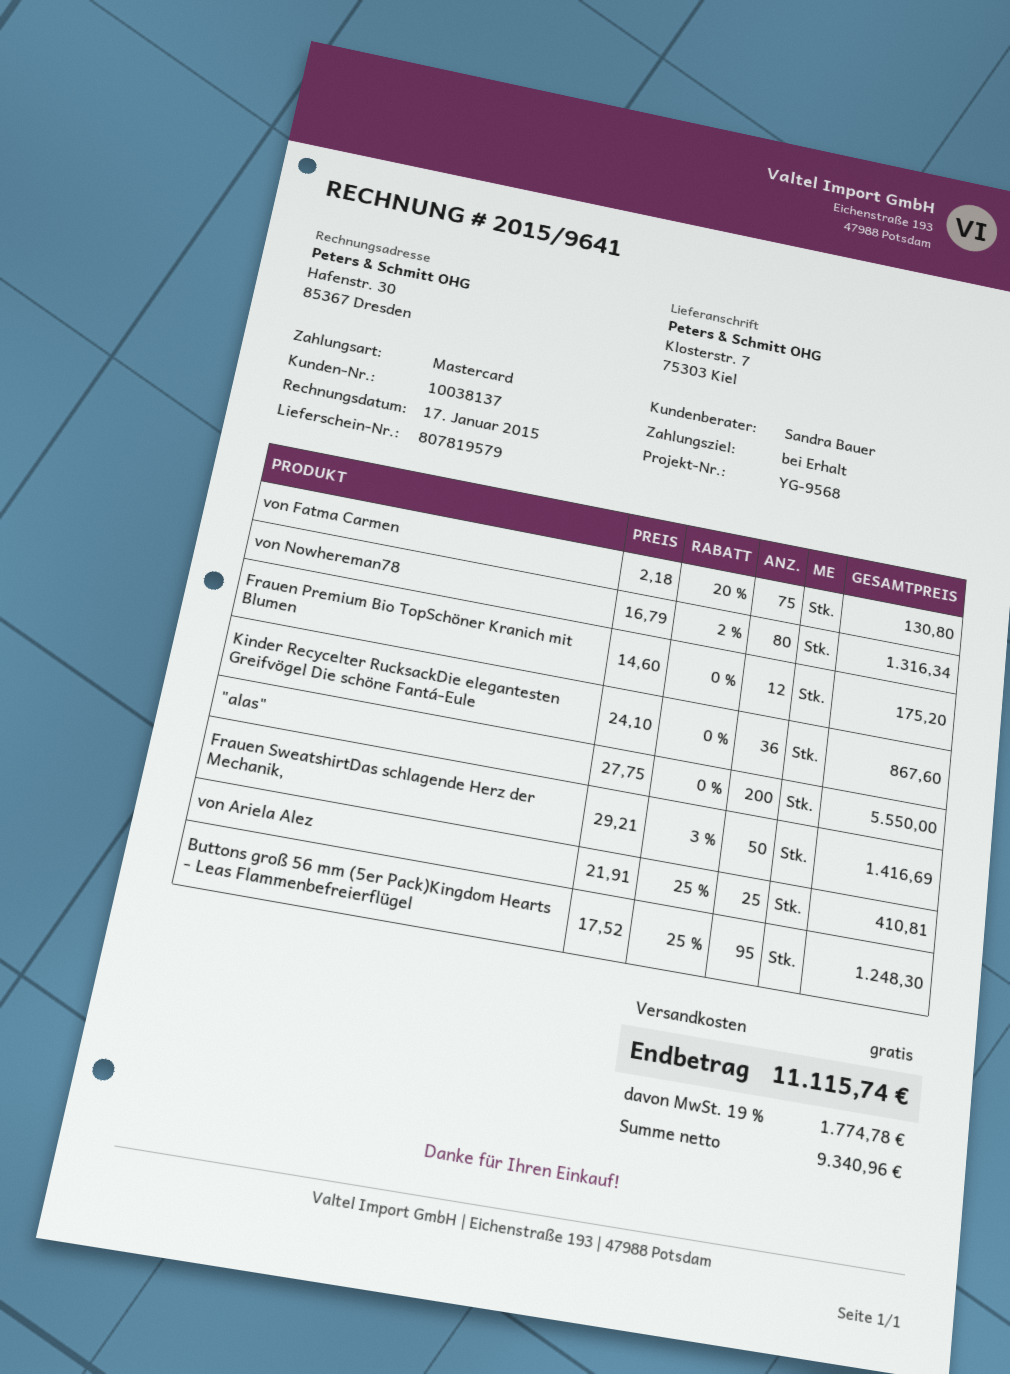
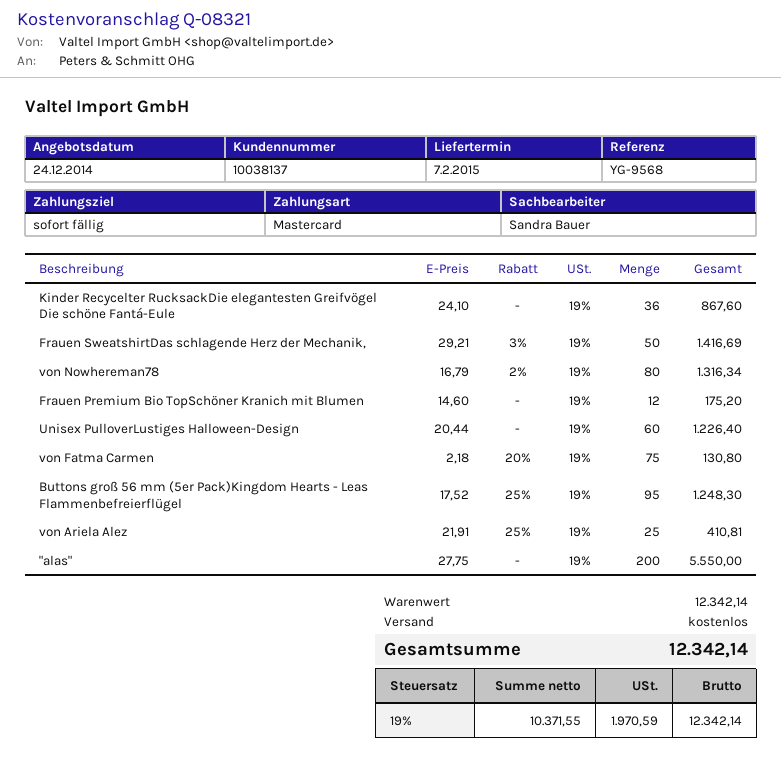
Unisex PulloverLustiges Halloween-Design: none -> 60 x 20.44 = 1226.40
net: 9340.96 -> 10371.55
tax: 19% = 1774.78 -> 19% = 1970.59
total: 11115.74 -> 12342.14

